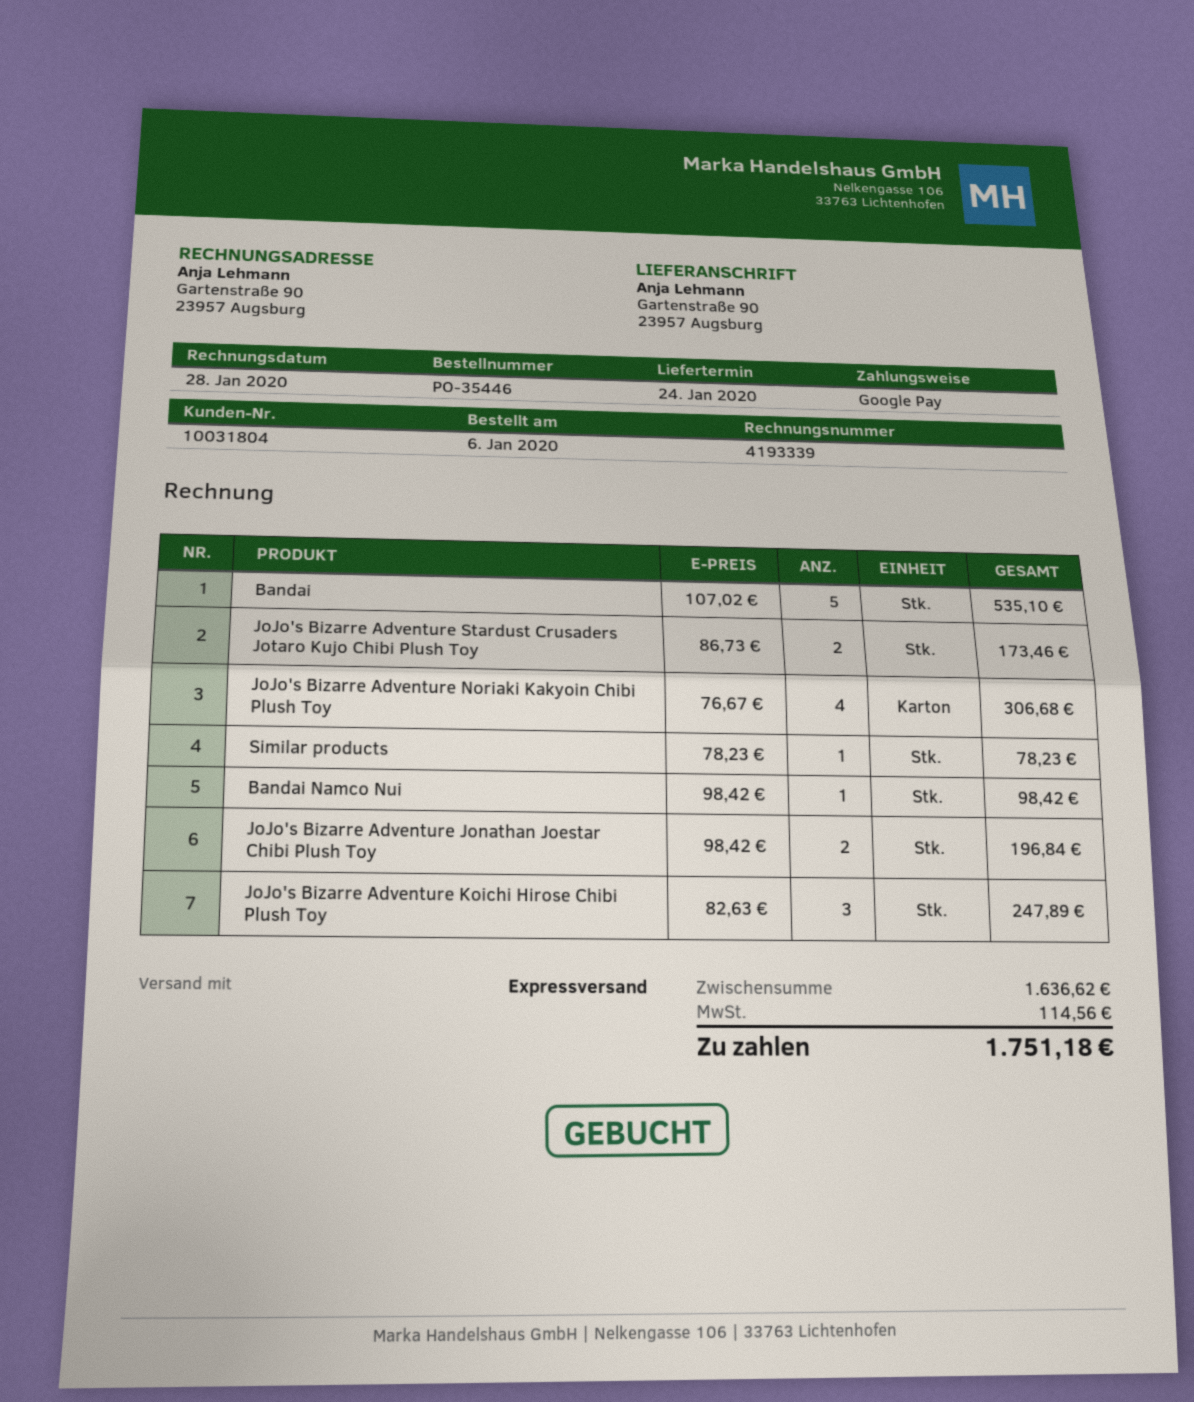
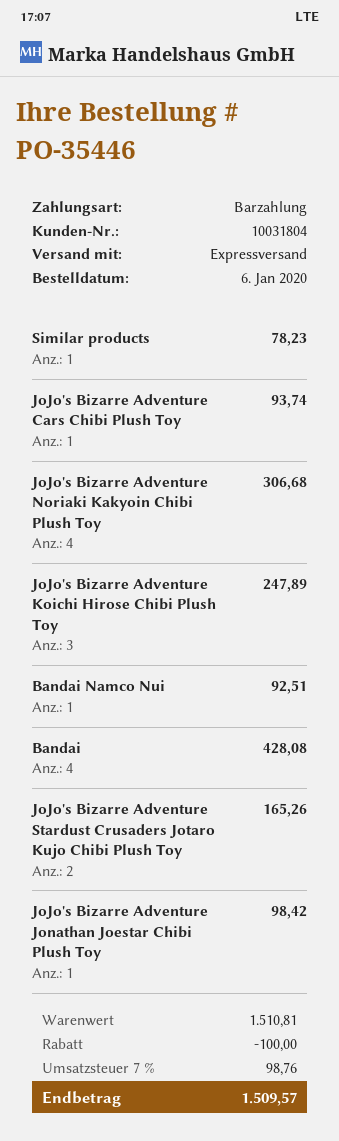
payment method: Google Pay -> cash
Bandai: 5 for 535.10 -> 4 for 428.08
JoJo's Bizarre Adventure Stardust Crusaders Jotaro Kujo Chibi Plush Toy: 2 for 173.46 -> 2 for 165.26
Bandai Namco Nui: 1 for 98.42 -> 1 for 92.51
JoJo's Bizarre Adventure Jonathan Joestar Chibi Plush Toy: 2 for 196.84 -> 1 for 98.42
JoJo's Bizarre Adventure Cars Chibi Plush Toy: none -> 1 for 93.74
subtotal: 1636.62 -> 1510.81
discount: none -> 100.00
tax: 114.56 -> 98.76
total: 1751.18 -> 1509.57

